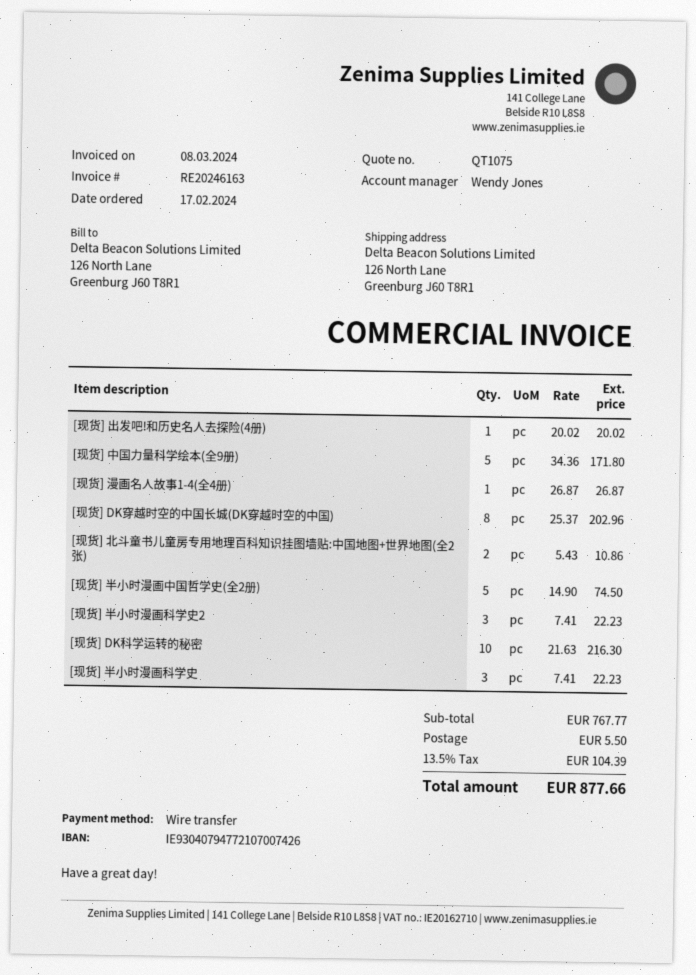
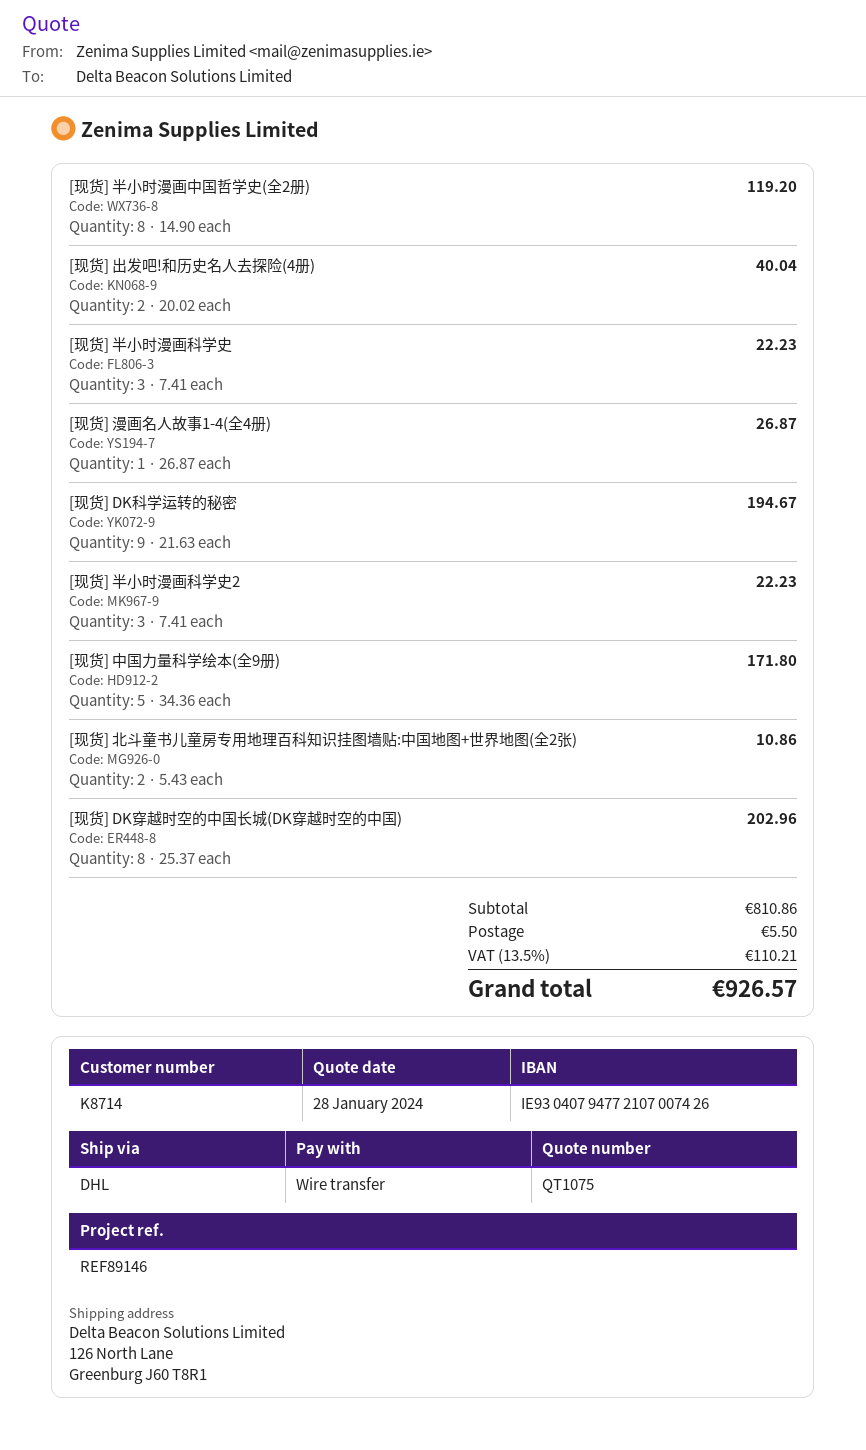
[现货] 出发吧!和历史名人去探险(4册): 1 x 20.02 = 20.02 -> 2 x 20.02 = 40.04
[现货] 半小时漫画中国哲学史(全2册): 5 x 14.90 = 74.50 -> 8 x 14.90 = 119.20
[现货] DK科学运转的秘密: 10 x 21.63 = 216.30 -> 9 x 21.63 = 194.67
subtotal: 767.77 -> 810.86
tax: 13.5% = 104.39 -> 13.5% = 110.21
total: 877.66 -> 926.57

